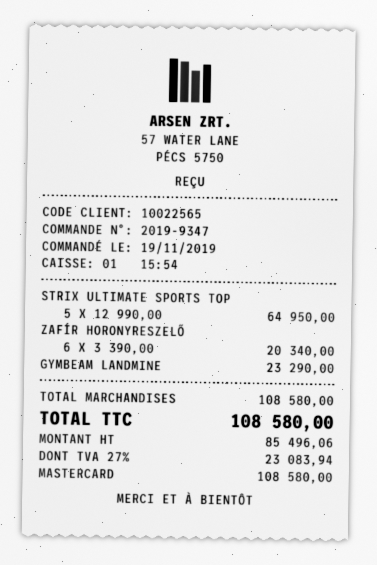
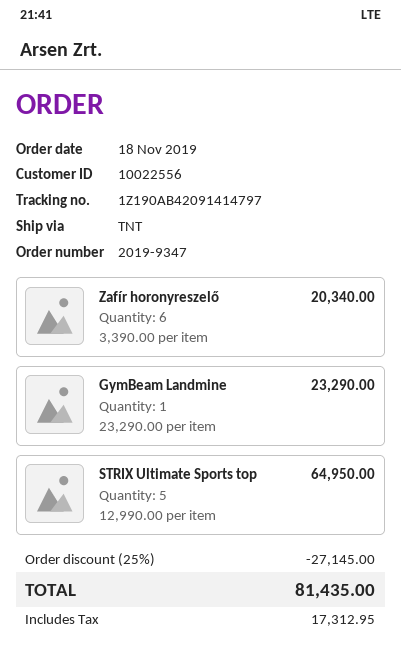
order date: 2019-11-19 -> 2019-11-18
customer number: 10022565 -> 10022556
discount: none -> 25% = 27145.00
tax: 23083.94 -> 17312.95
total: 108580.00 -> 81435.00

